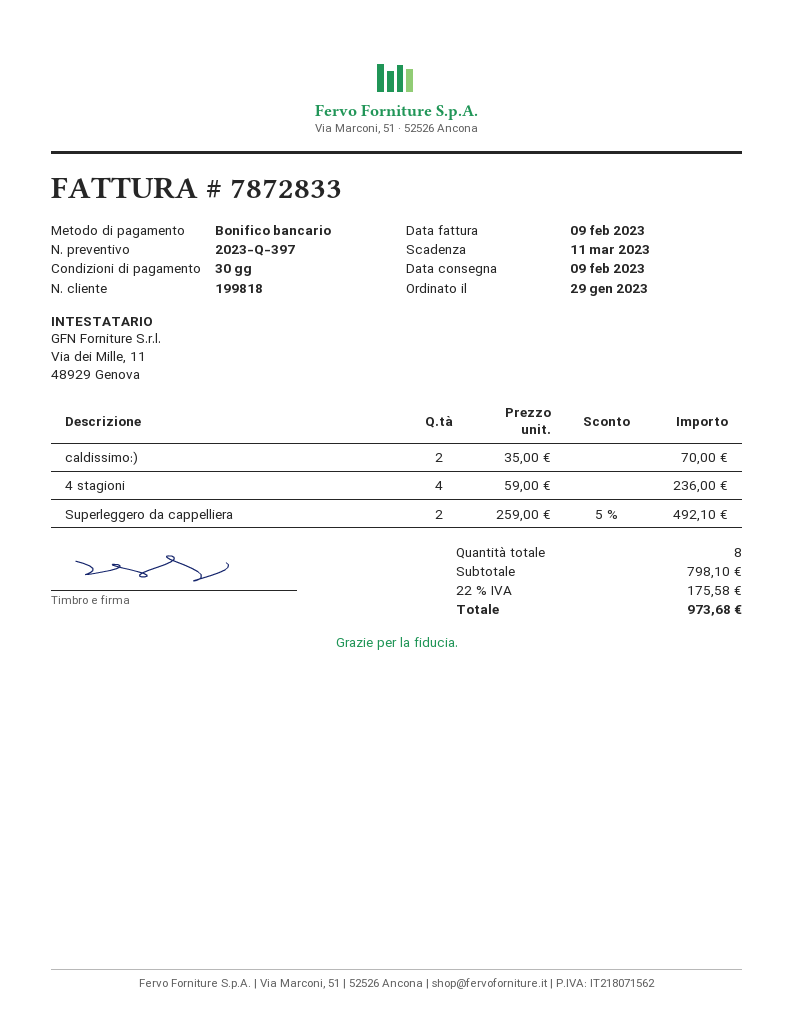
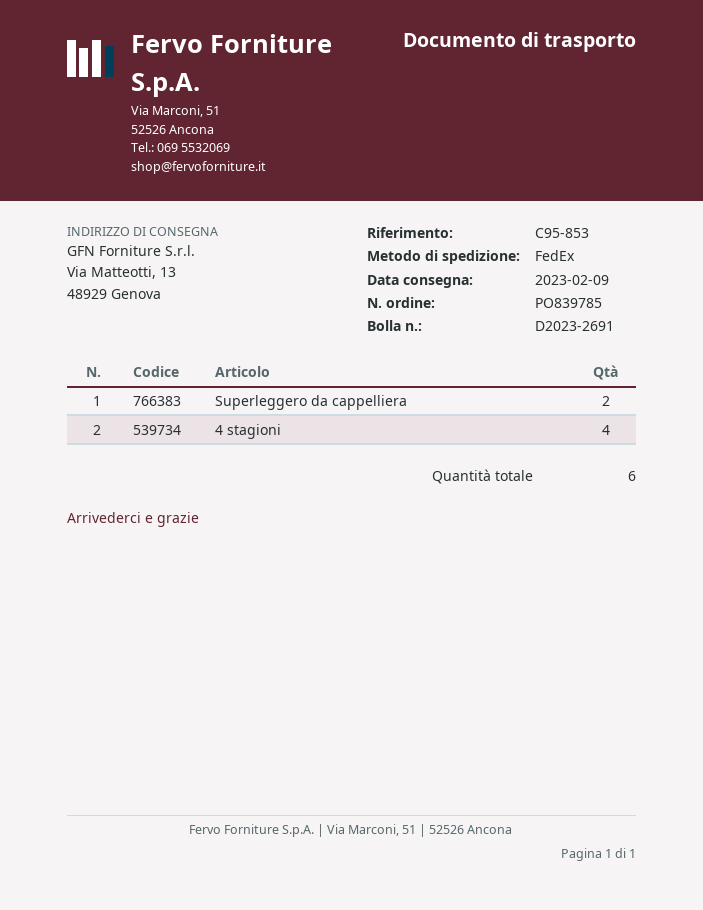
caldissimo:): 2 -> none
total quantity: 8 -> 6

